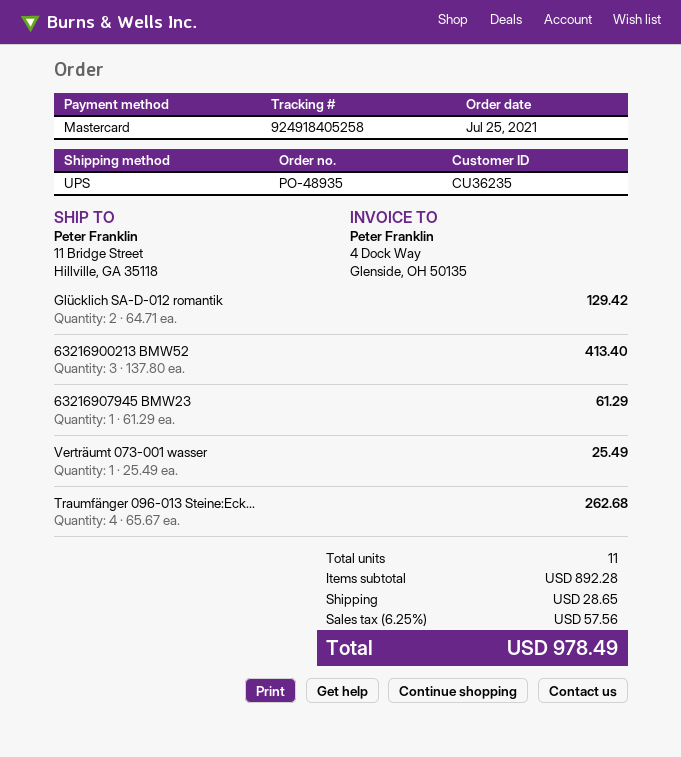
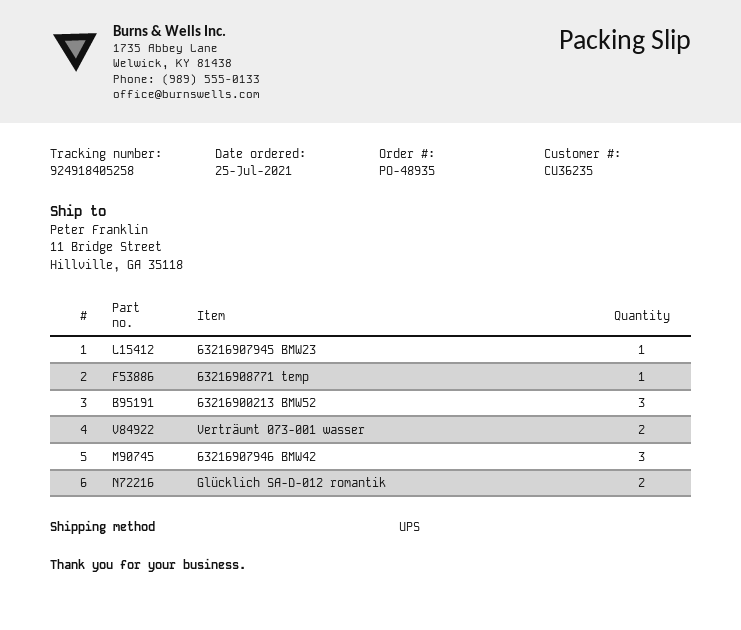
Verträumt 073-001 wasser: 1 -> 2
Traumfänger 096-013 Steine:Eck...: 4 -> none
63216908771 temp: none -> 1
63216907946 BMW42: none -> 3

